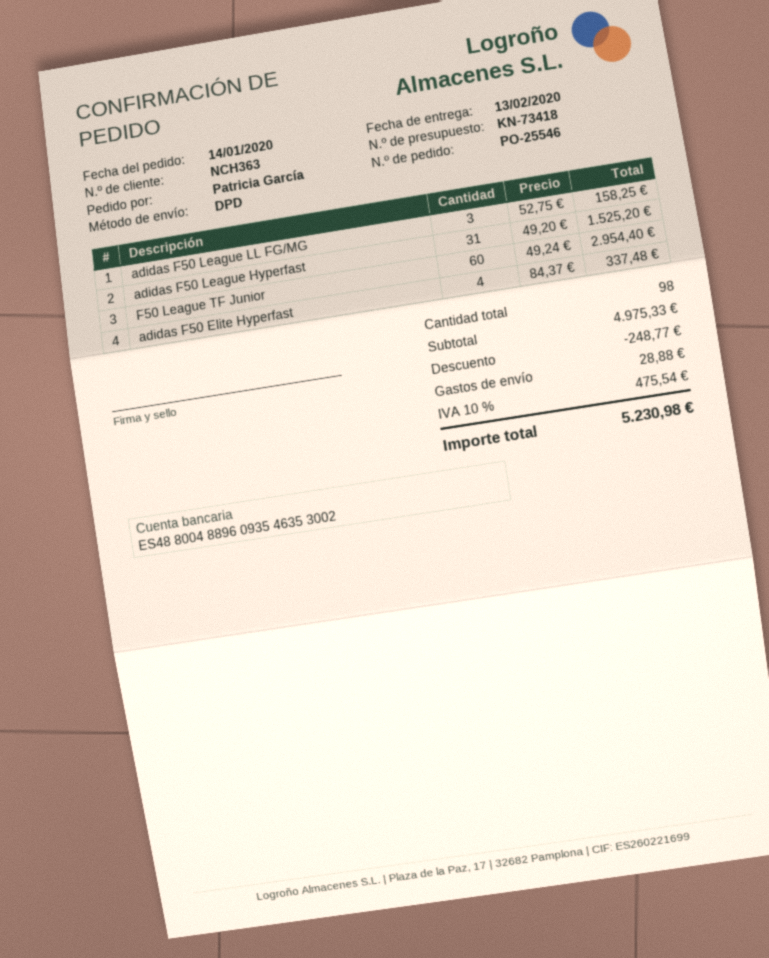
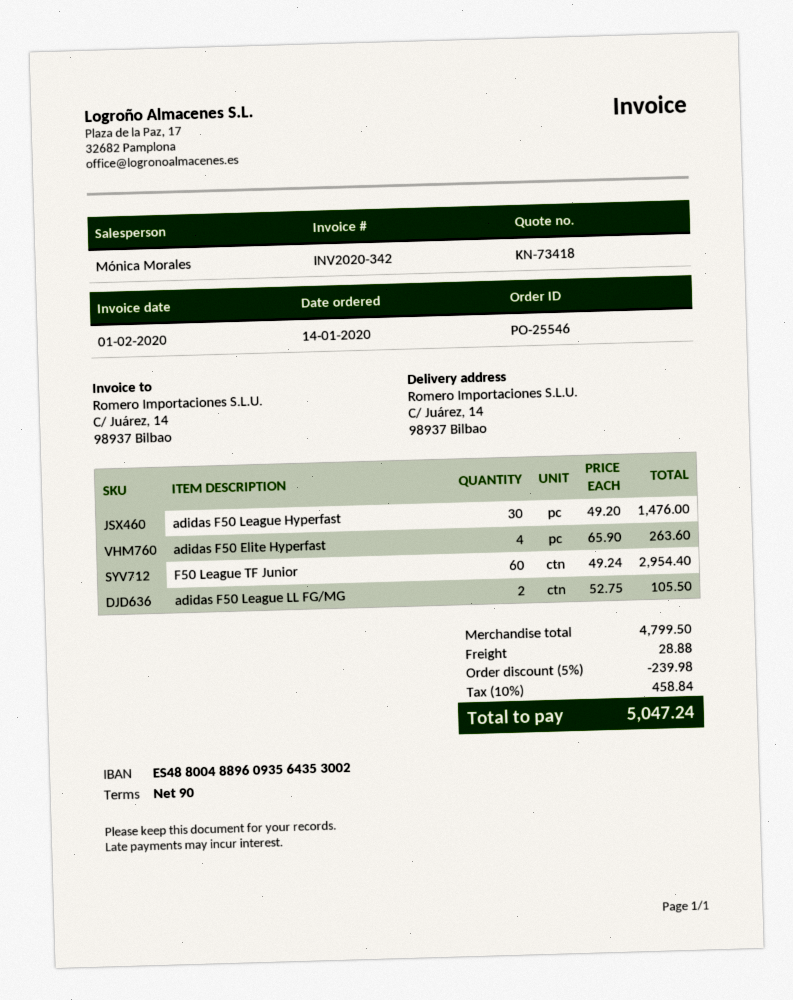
bank account: ES4880048896093546353002 -> ES4880048896093564353002
adidas F50 League LL FG/MG: 3 x 52.75 = 158.25 -> 2 x 52.75 = 105.50
adidas F50 League Hyperfast: 31 x 49.20 = 1525.20 -> 30 x 49.20 = 1476.00
adidas F50 Elite Hyperfast: 4 x 84.37 = 337.48 -> 4 x 65.90 = 263.60
subtotal: 4975.33 -> 4799.50
discount: 248.77 -> 239.98
tax: 10% = 475.54 -> 10% = 458.84
total: 5230.98 -> 5047.24

